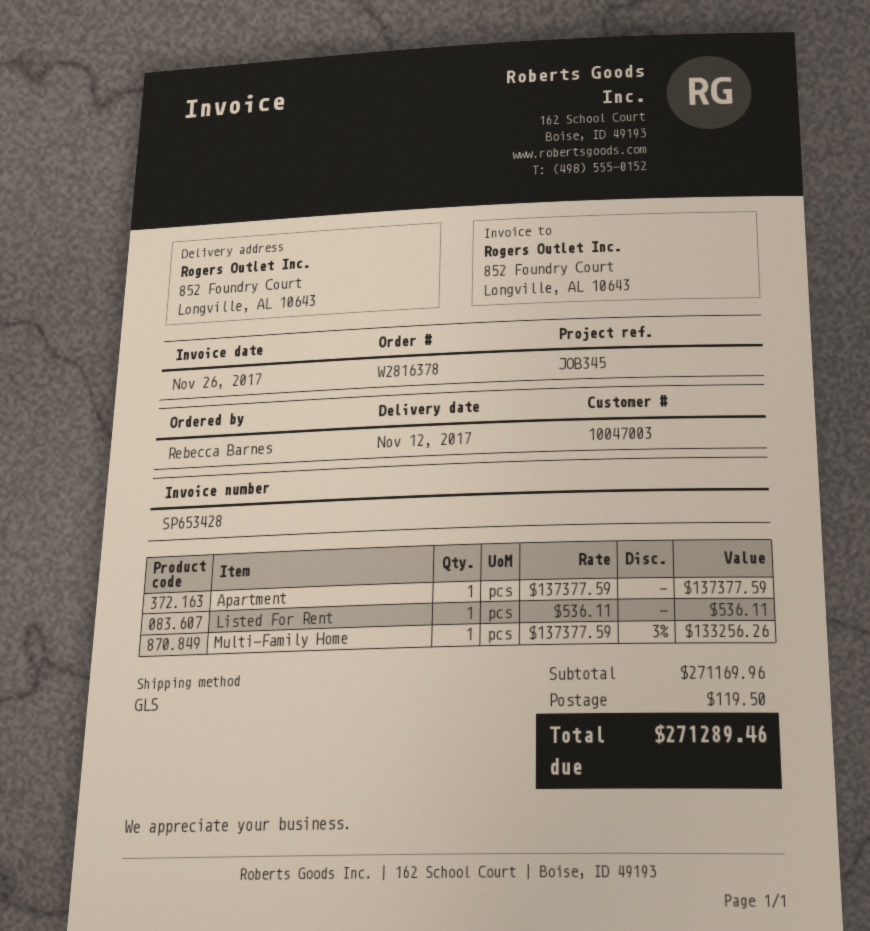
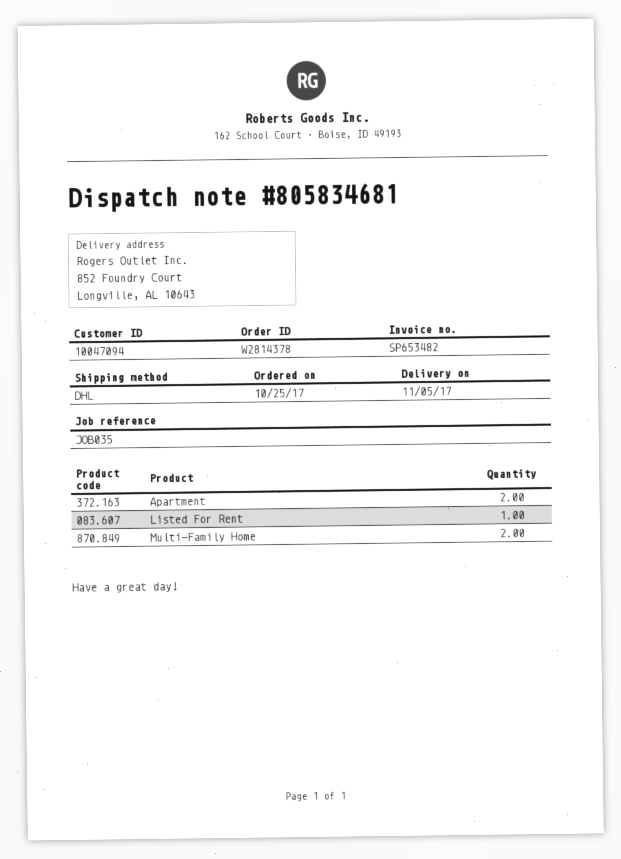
order number: W2816378 -> W2814378
delivery date: 2017-11-12 -> 2017-11-05
invoice number: SP653428 -> SP653482
customer number: 10047003 -> 10047094
reference: JOB345 -> JOB035
shipping method: GLS -> DHL
Apartment: 1 -> 2
Multi-Family Home: 1 -> 2

